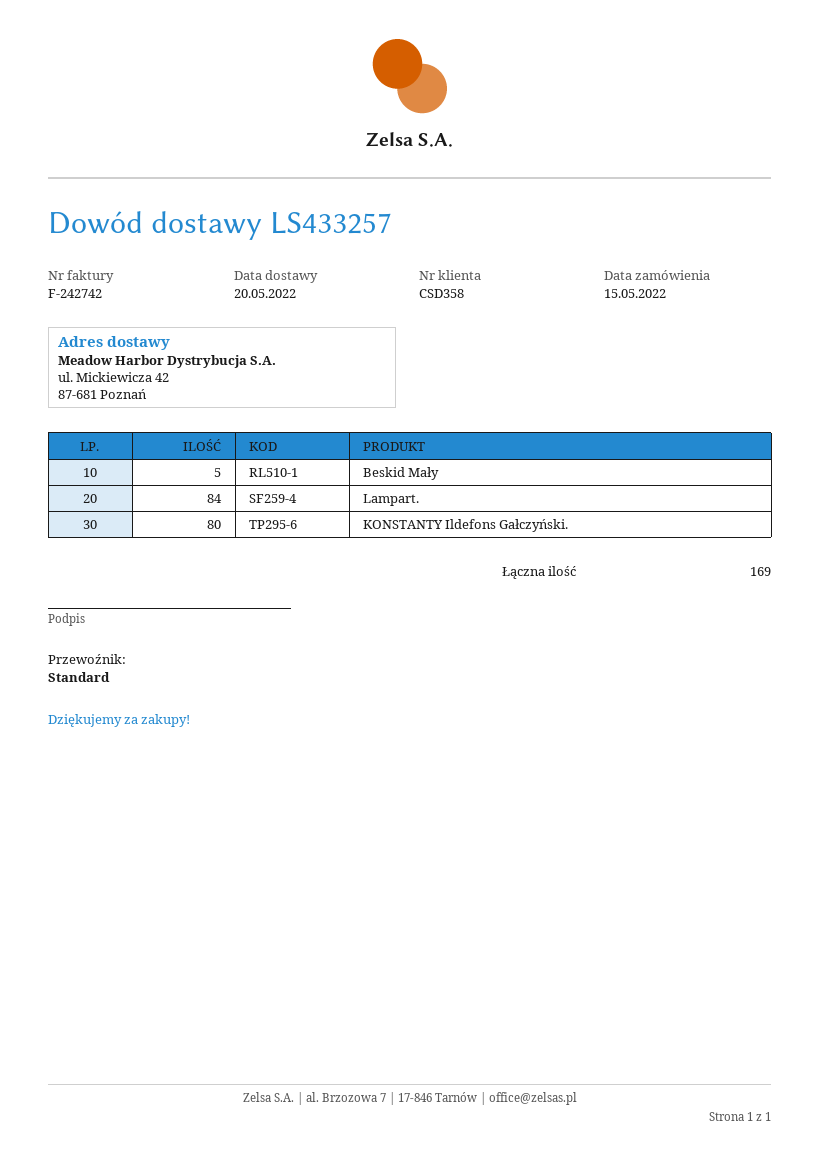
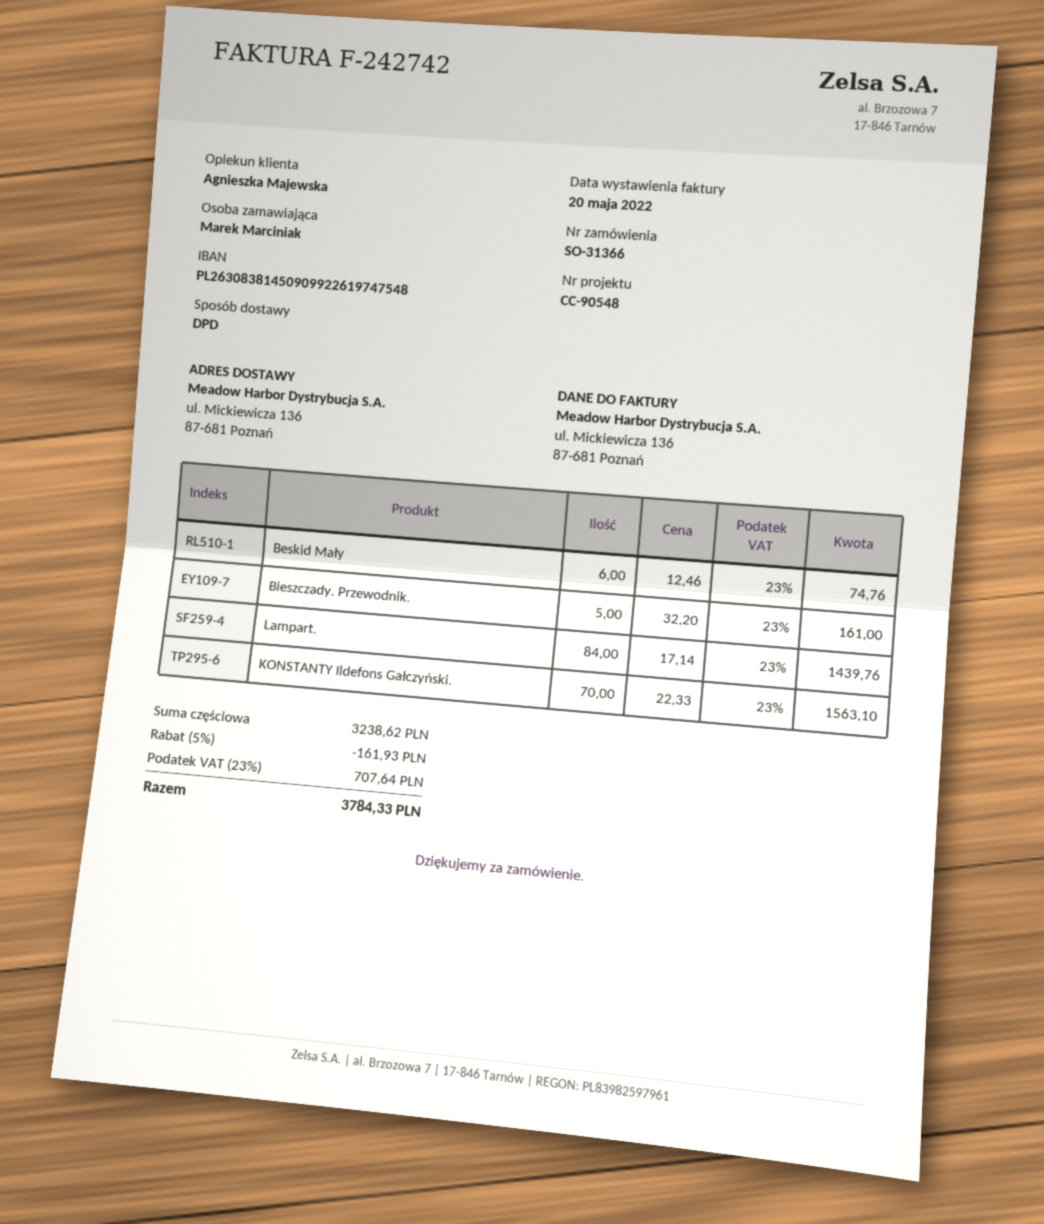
shipping method: standard -> DPD
ship to: ul. Mickiewicza 42, 87-681 Poznań -> ul. Mickiewicza 136, 87-681 Poznań
Beskid Mały: 5 -> 6
KONSTANTY Ildefons Gałczyński.: 80 -> 70
Bieszczady. Przewodnik.: none -> 5

